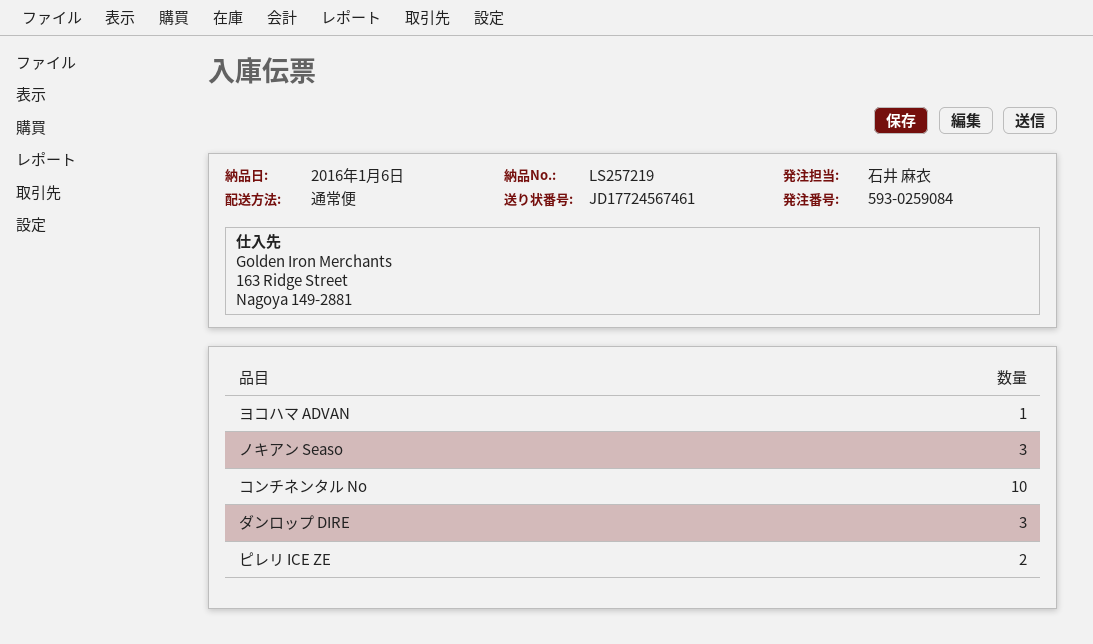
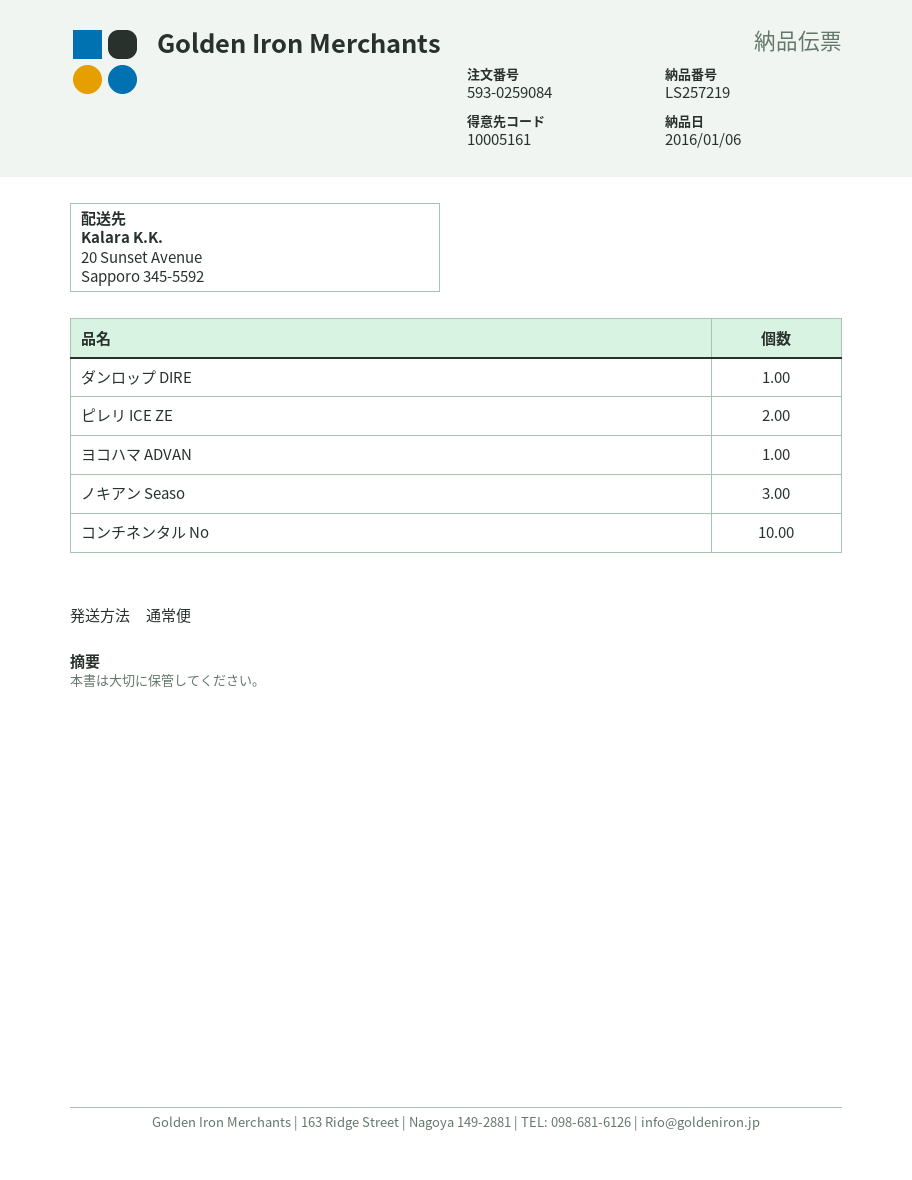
ダンロップ DIRE: 3 -> 1

